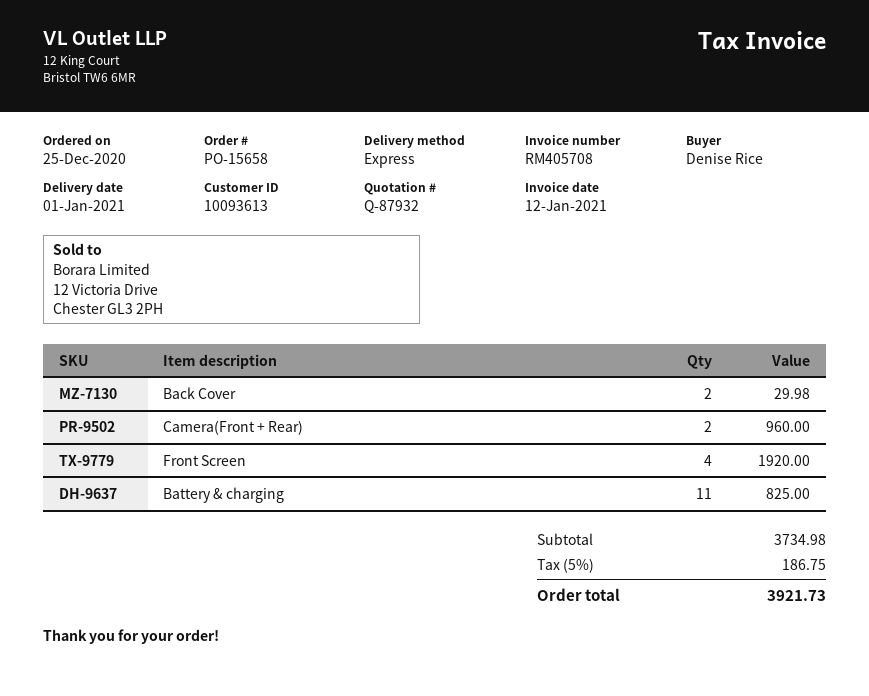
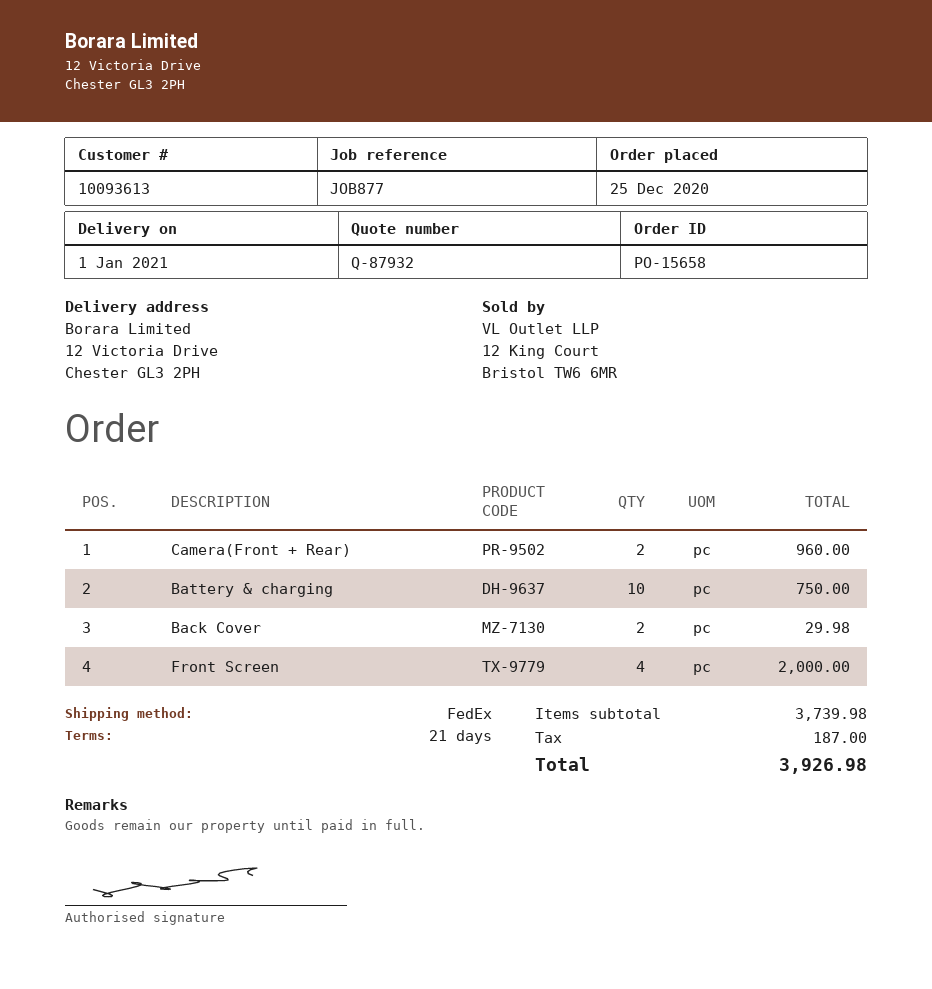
shipping method: express -> FedEx
Front Screen: 4 for 1920.00 -> 4 for 2000.00
Battery & charging: 11 for 825.00 -> 10 for 750.00
subtotal: 3734.98 -> 3739.98
tax: 186.75 -> 187.00
total: 3921.73 -> 3926.98

